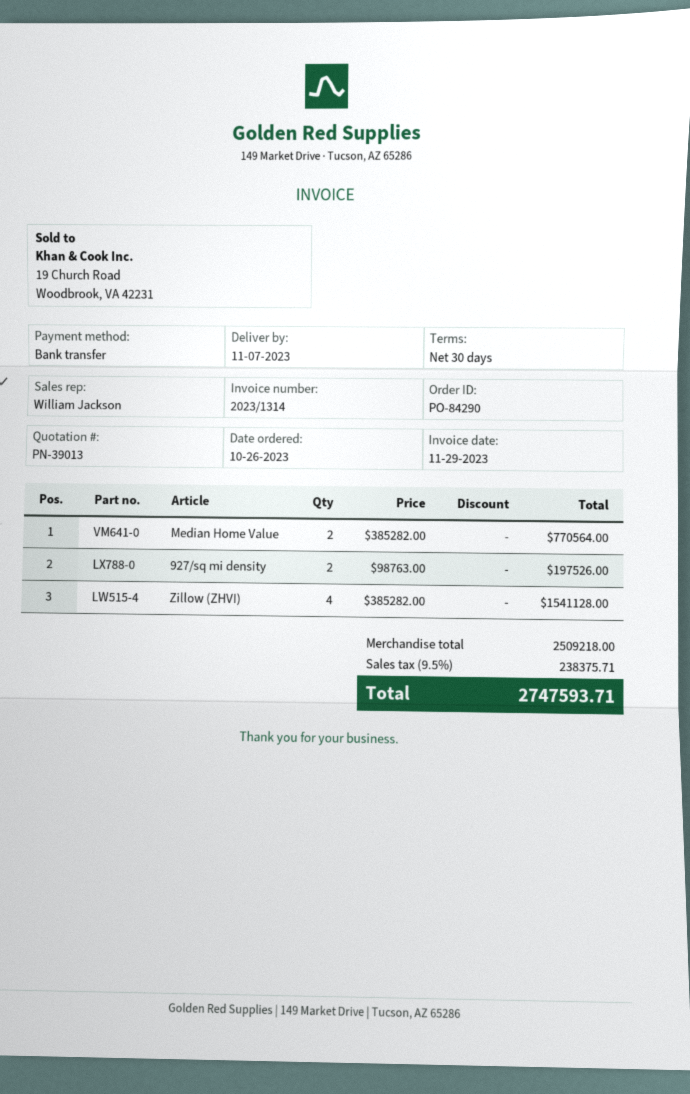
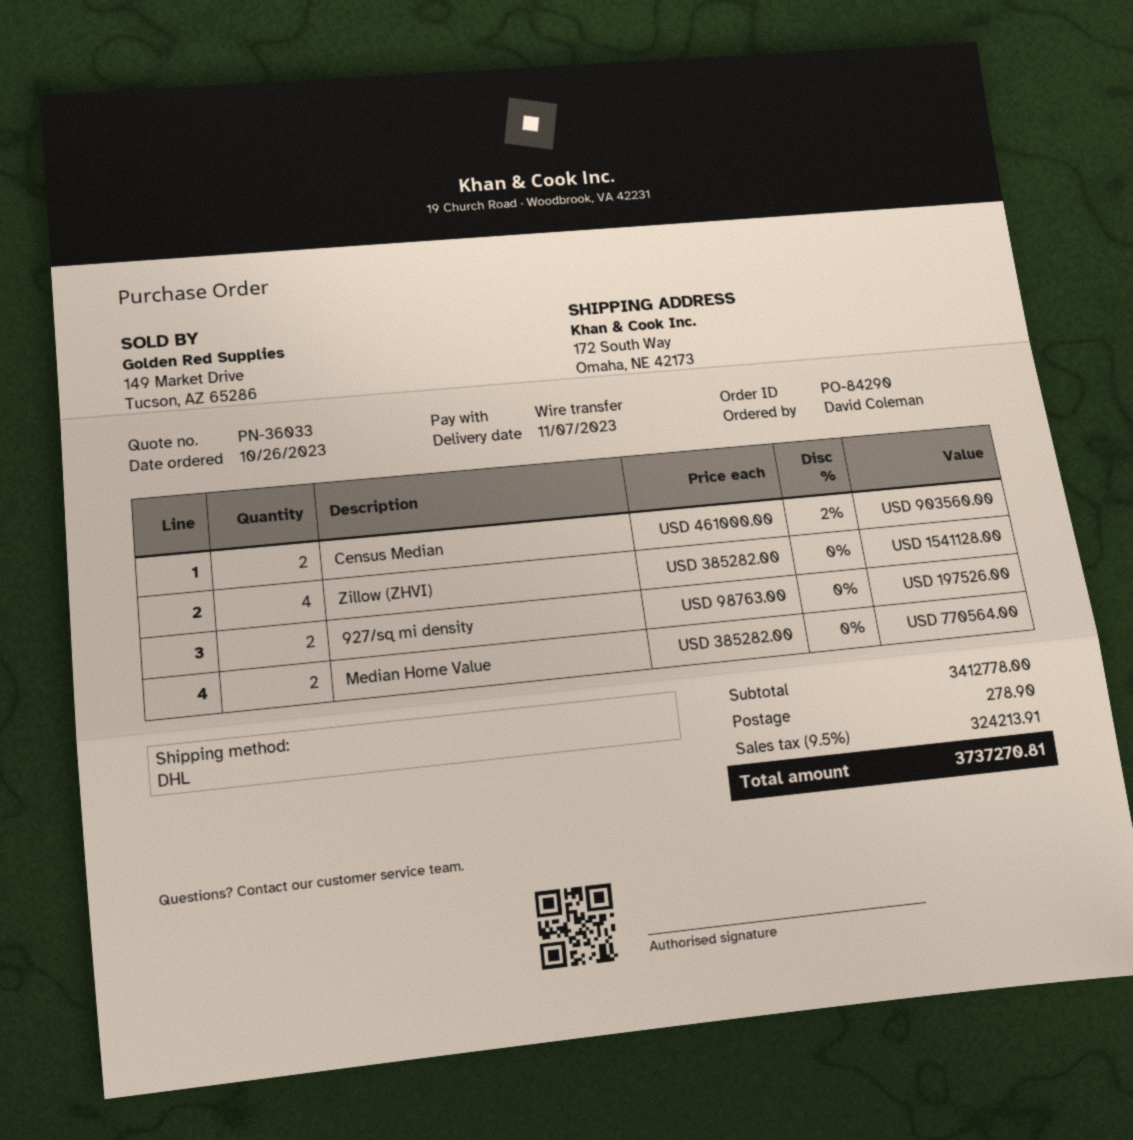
quote number: PN-39013 -> PN-36033
Census Median: none -> 2 x 461000.00 - 2% = 903560.00
subtotal: 2509218.00 -> 3412778.00
shipping: none -> 278.90
tax: 9.5% = 238375.71 -> 9.5% = 324213.91
total: 2747593.71 -> 3737270.81

